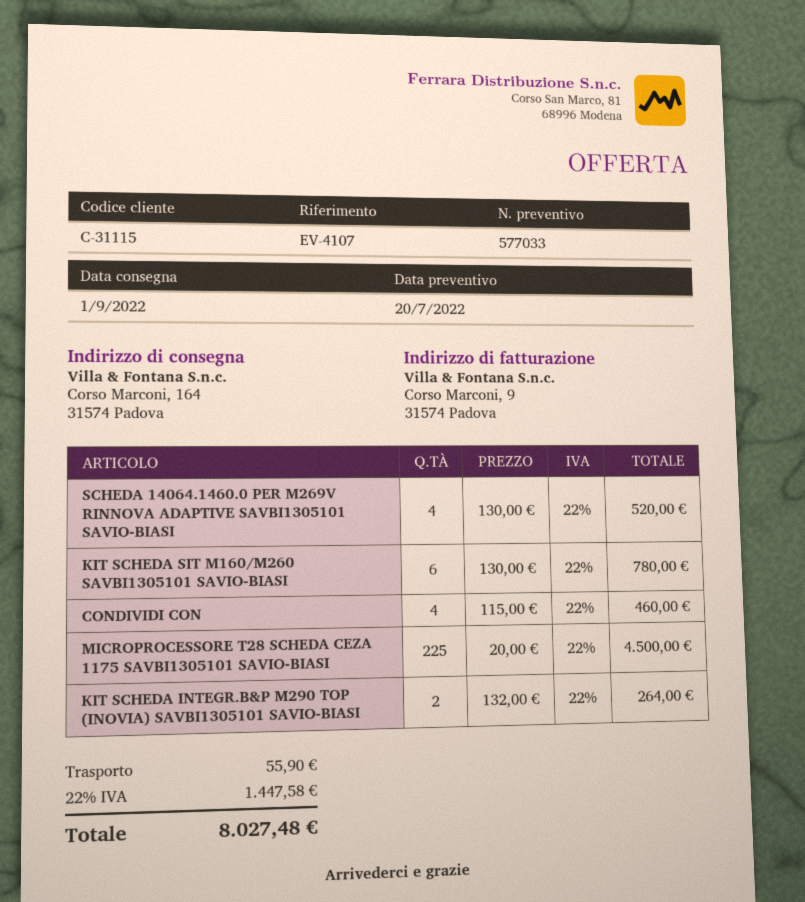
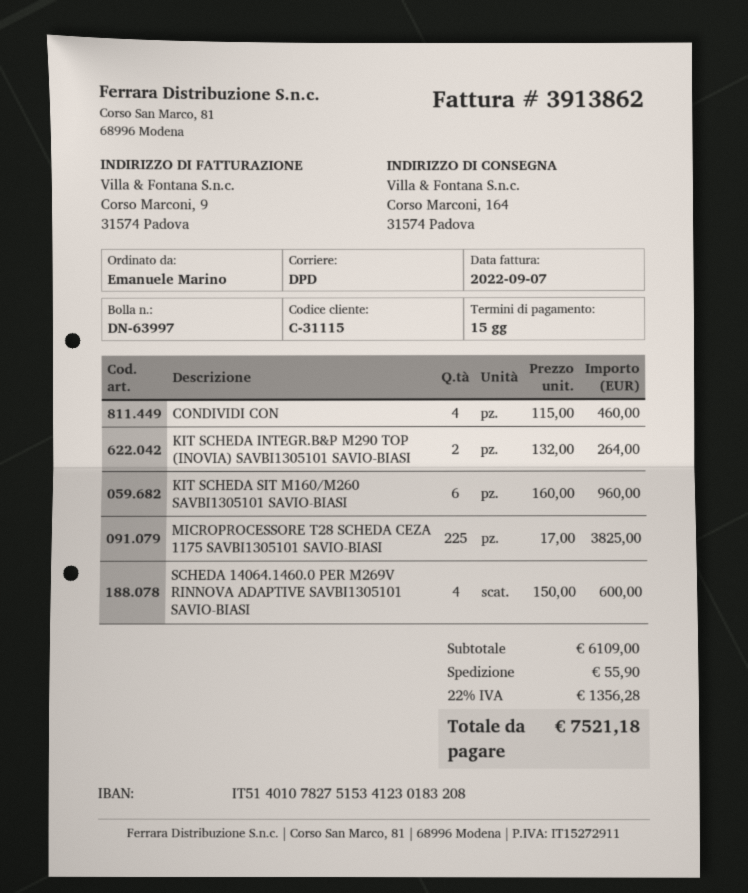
SCHEDA 14064.1460.0 PER M269V RINNOVA ADAPTIVE SAVBI1305101 SAVIO-BIASI: 4 x 130.00 = 520.00 -> 4 x 150.00 = 600.00
KIT SCHEDA SIT M160/M260 SAVBI1305101 SAVIO-BIASI: 6 x 130.00 = 780.00 -> 6 x 160.00 = 960.00
MICROPROCESSORE T28 SCHEDA CEZA 1175 SAVBI1305101 SAVIO-BIASI: 225 x 20.00 = 4500.00 -> 225 x 17.00 = 3825.00
tax: 22% = 1447.58 -> 22% = 1356.28
total: 8027.48 -> 7521.18

